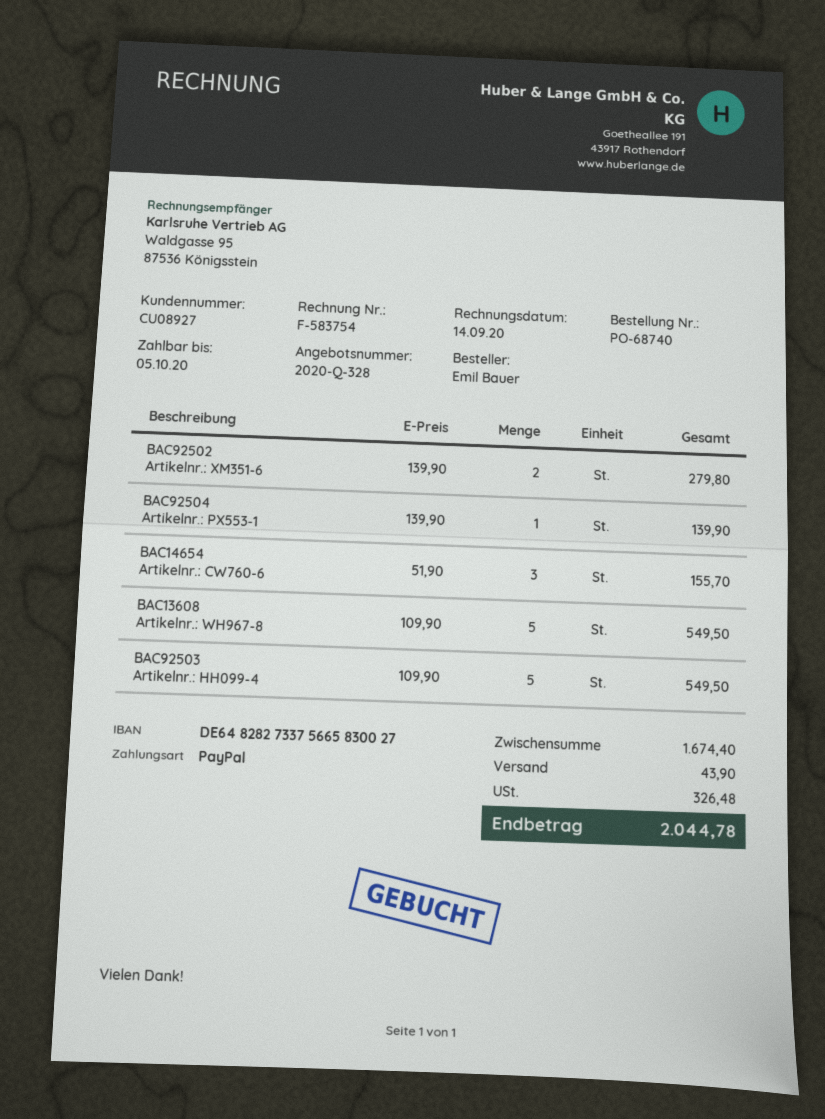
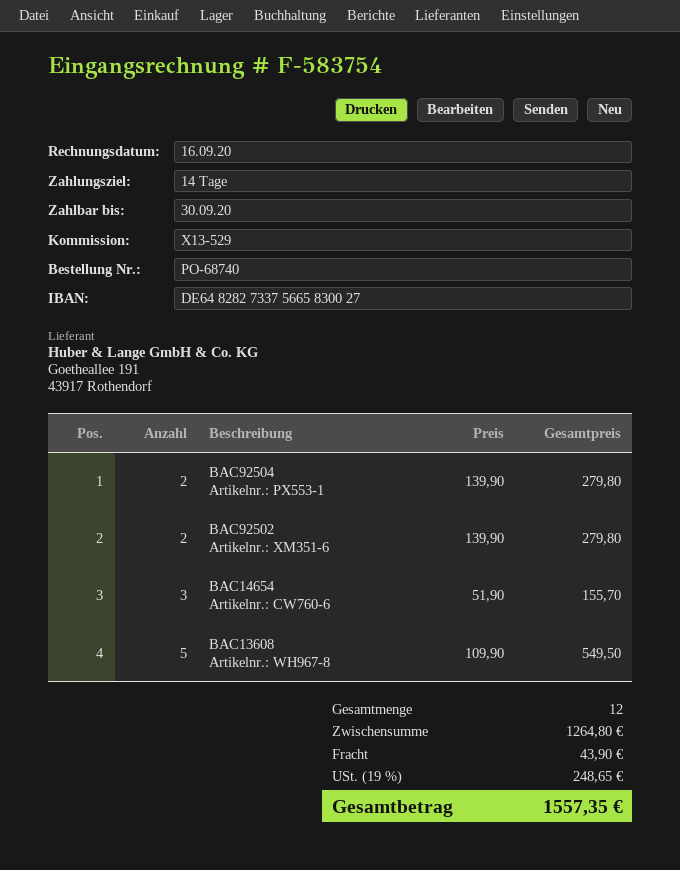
invoice date: 2020-09-14 -> 2020-09-16
due date: 2020-10-05 -> 2020-09-30
BAC92504: 1 x 139.90 = 139.90 -> 2 x 139.90 = 279.80
BAC92503: 5 x 109.90 = 549.50 -> none
subtotal: 1674.40 -> 1264.80
tax: 326.48 -> 248.65
total: 2044.78 -> 1557.35

